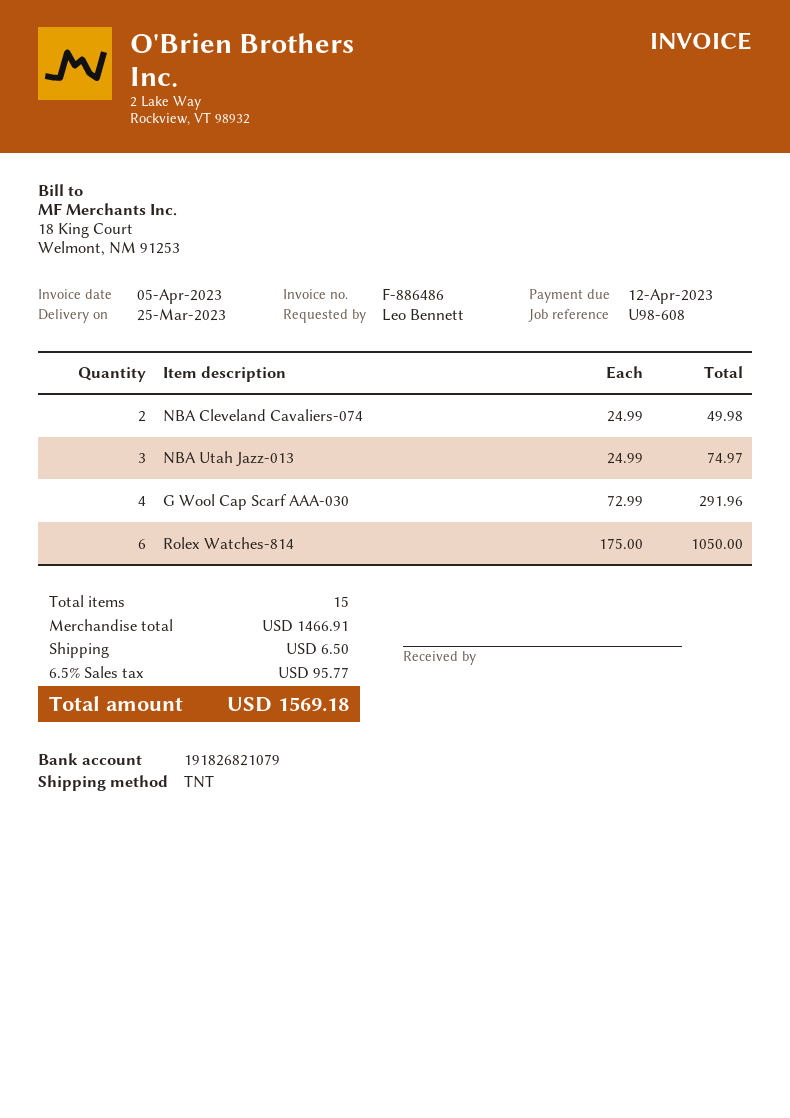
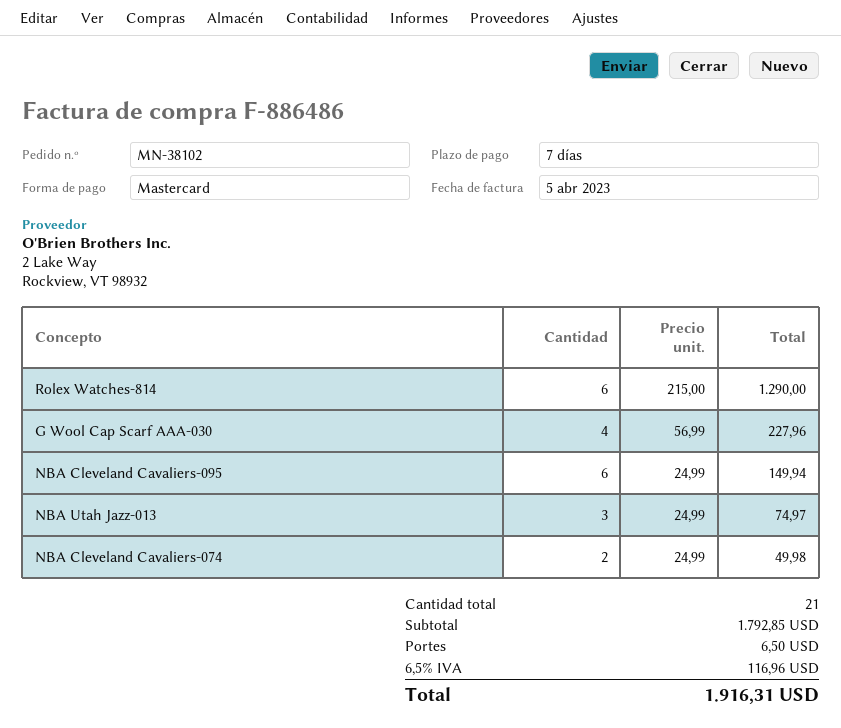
G Wool Cap Scarf AAA-030: 4 x 72.99 = 291.96 -> 4 x 56.99 = 227.96
Rolex Watches-814: 6 x 175.00 = 1050.00 -> 6 x 215.00 = 1290.00
NBA Cleveland Cavaliers-095: none -> 6 x 24.99 = 149.94
total quantity: 15 -> 21
subtotal: 1466.91 -> 1792.85
tax: 6.5% = 95.77 -> 6.5% = 116.96
total: 1569.18 -> 1916.31

